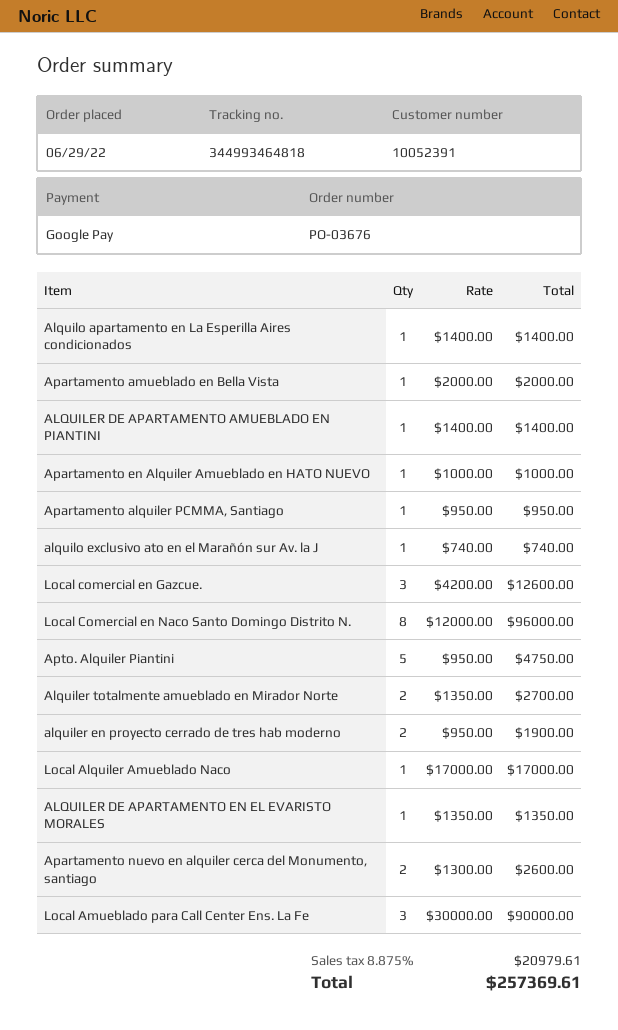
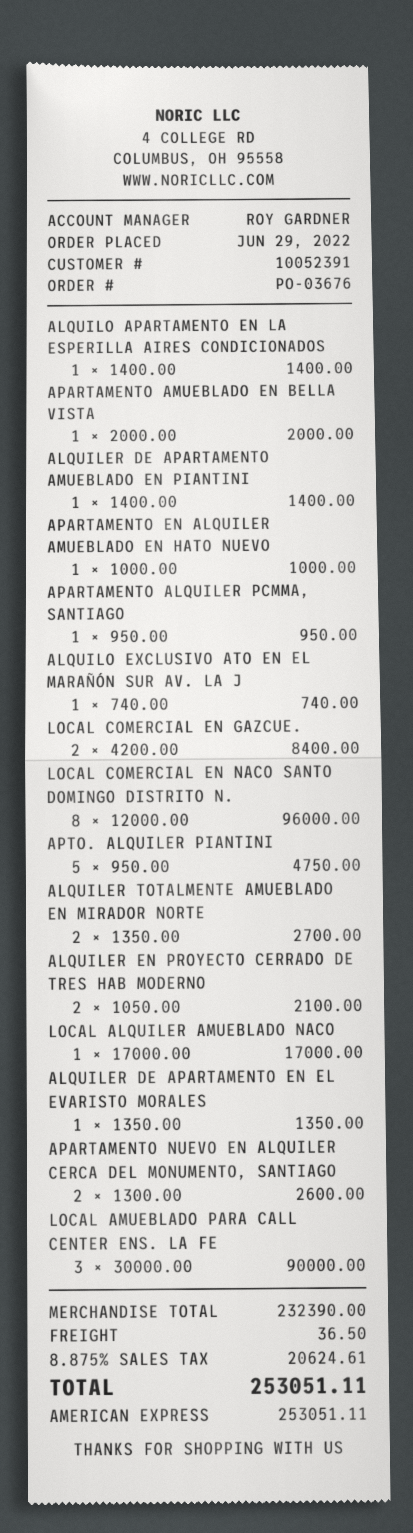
payment method: Google Pay -> American Express
Local comercial en Gazcue.: 3 x 4200.00 = 12600.00 -> 2 x 4200.00 = 8400.00
alquiler en proyecto cerrado de tres hab moderno: 2 x 950.00 = 1900.00 -> 2 x 1050.00 = 2100.00
shipping: none -> 36.50
tax: 8.875% = 20979.61 -> 8.875% = 20624.61
total: 257369.61 -> 253051.11

